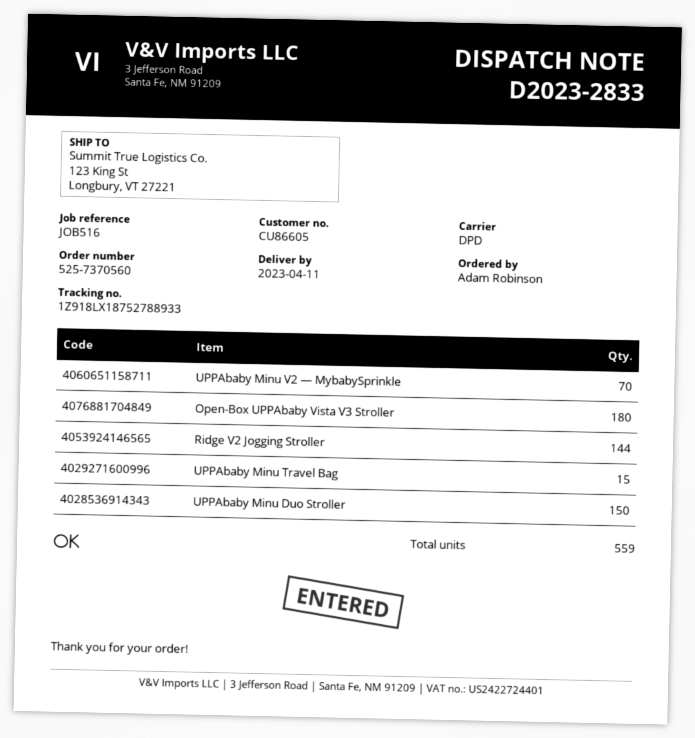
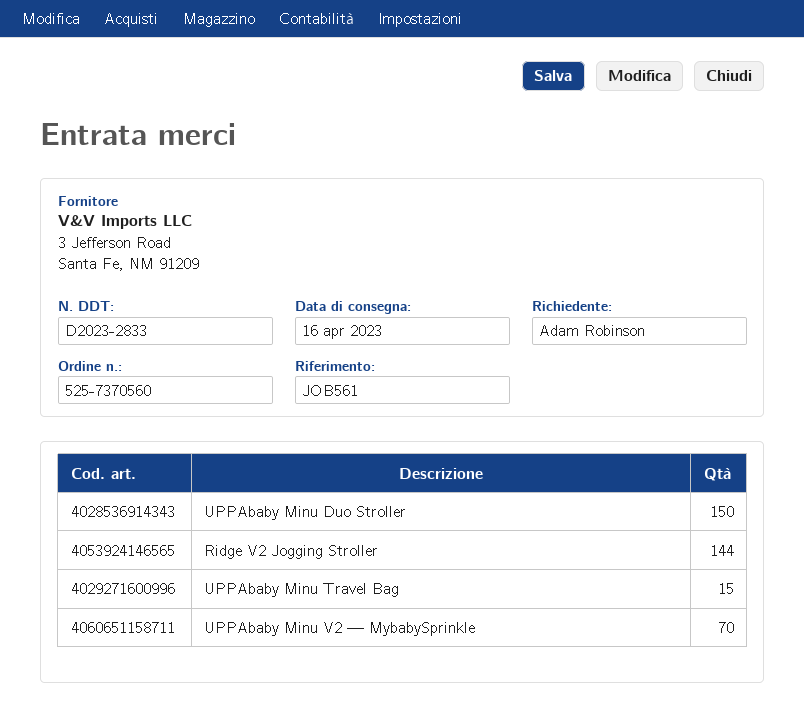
delivery date: 2023-04-11 -> 2023-04-16
reference: JOB516 -> JOB561
Open-Box UPPAbaby Vista V3 Stroller: 180 -> none

